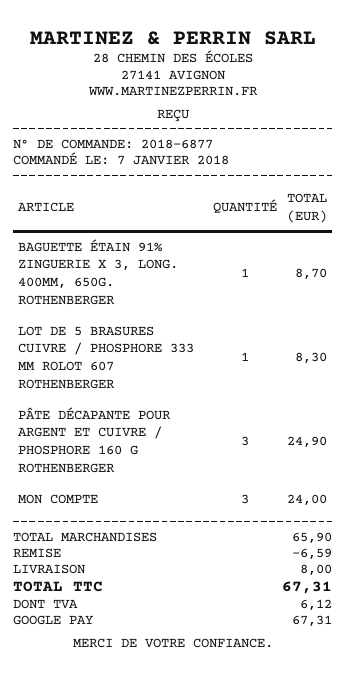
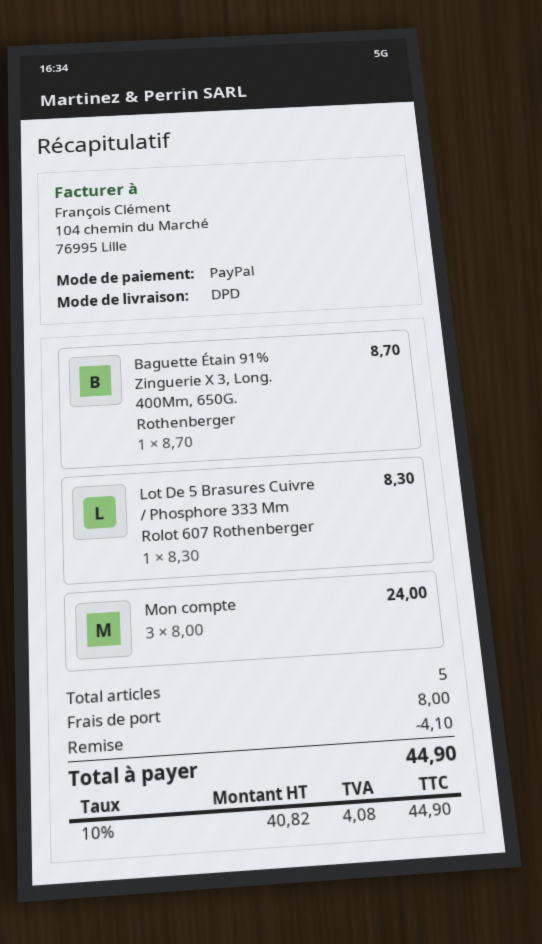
payment method: Google Pay -> PayPal
PÂTE DÉCAPANTE POUR ARGENT ET CUIVRE / PHOSPHORE 160 G ROTHENBERGER: 3 for 24.90 -> none
discount: 6.59 -> 4.10
tax: 6.12 -> 4.08
total: 67.31 -> 44.90

